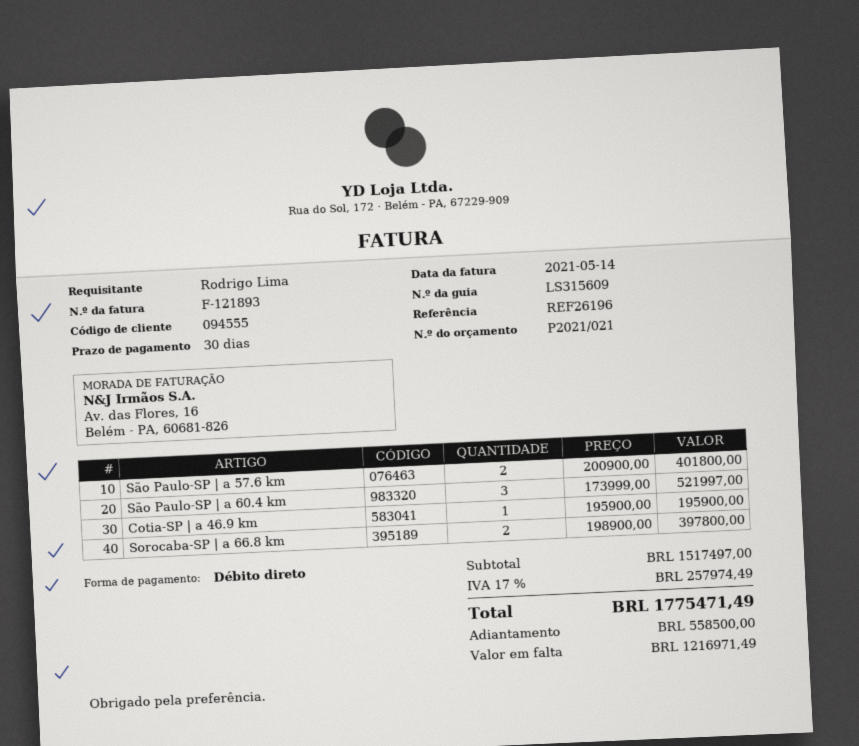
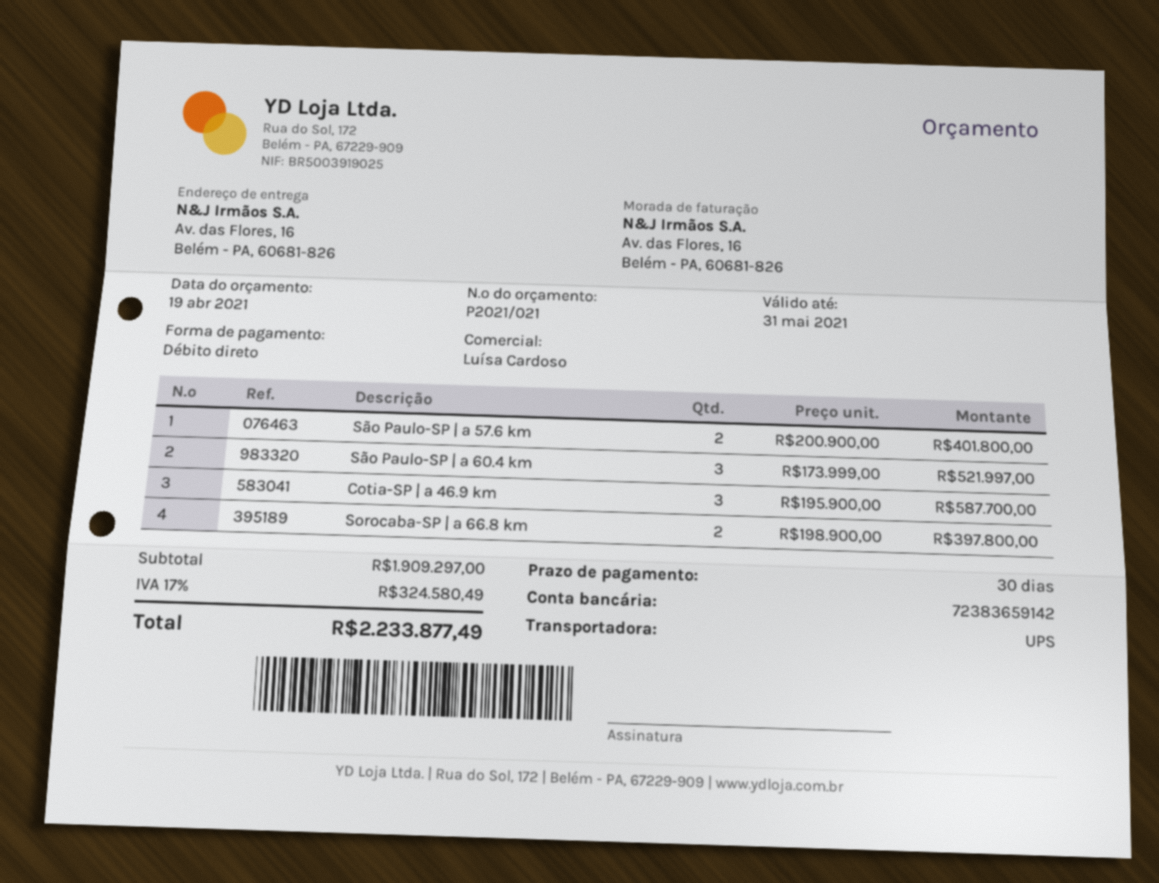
Cotia-SP | a 46.9 km: 1 x 195900.00 = 195900.00 -> 3 x 195900.00 = 587700.00
subtotal: 1517497.00 -> 1909297.00
tax: 17% = 257974.49 -> 17% = 324580.49
total: 1775471.49 -> 2233877.49

